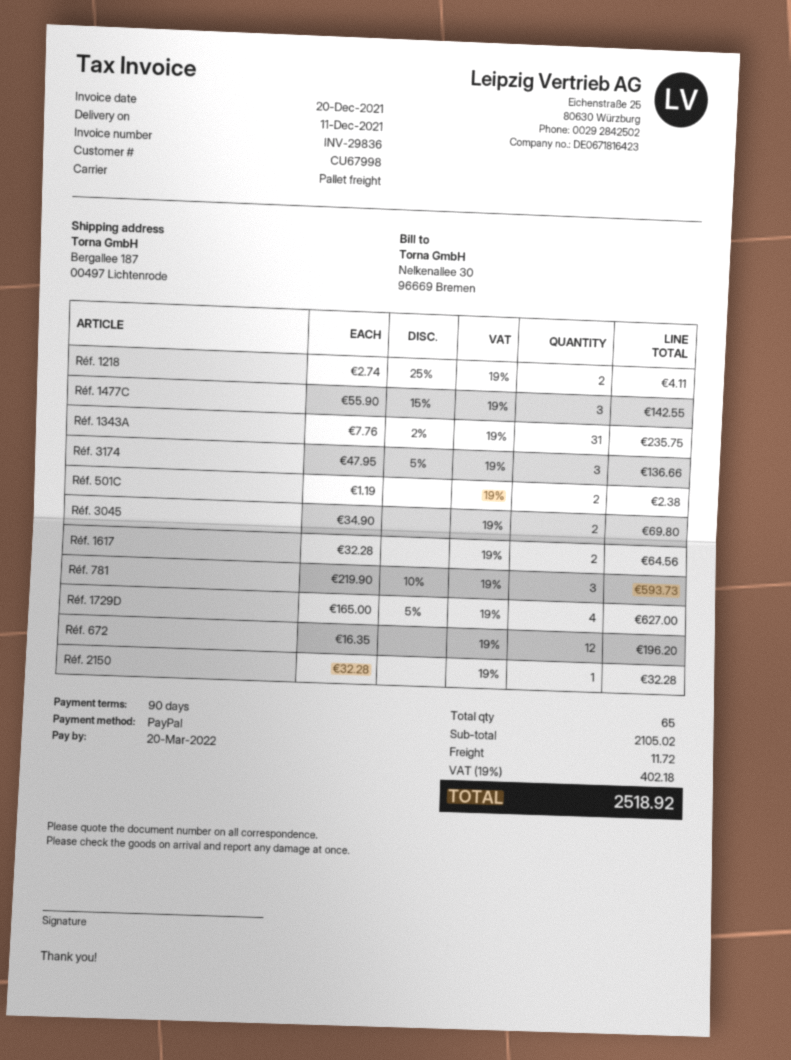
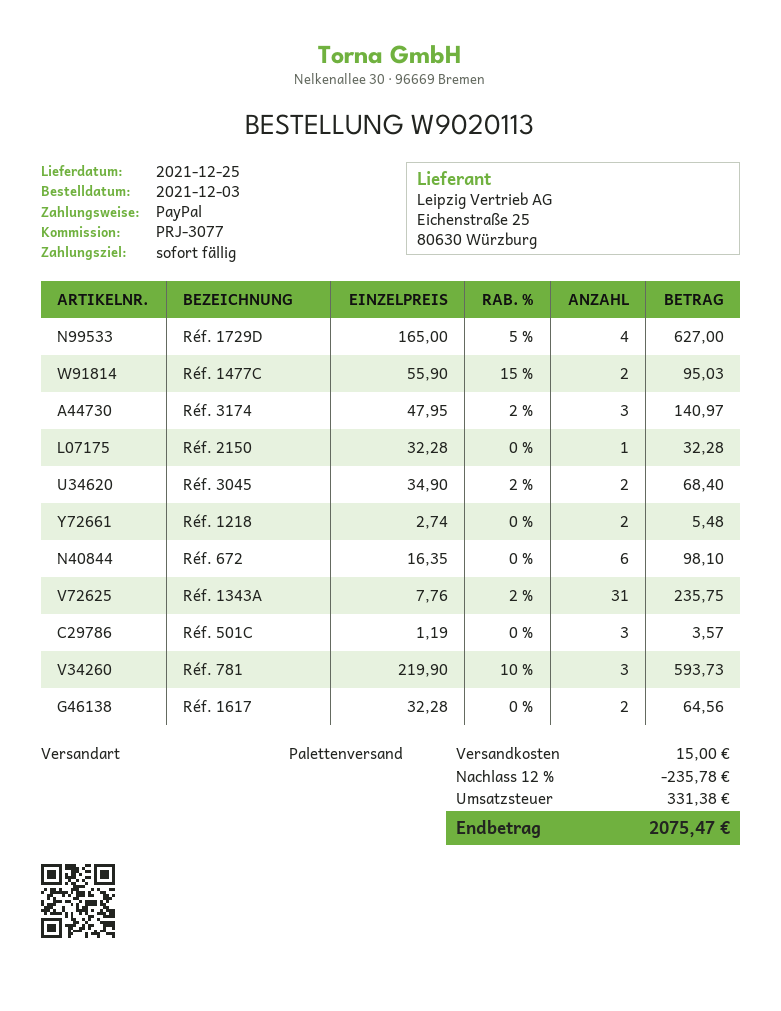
delivery date: 2021-12-11 -> 2021-12-25
payment terms: 90 days -> on receipt
Réf. 1218: 2 x 2.74 - 25% = 4.11 -> 2 x 2.74 = 5.48
Réf. 1477C: 3 x 55.90 - 15% = 142.55 -> 2 x 55.90 - 15% = 95.03
Réf. 3174: 3 x 47.95 - 5% = 136.66 -> 3 x 47.95 - 2% = 140.97
Réf. 501C: 2 x 1.19 = 2.38 -> 3 x 1.19 = 3.57
Réf. 3045: 2 x 34.90 = 69.80 -> 2 x 34.90 - 2% = 68.40
Réf. 672: 12 x 16.35 = 196.20 -> 6 x 16.35 = 98.10
discount: none -> 12% = 235.78
shipping: 11.72 -> 15.00
tax: 402.18 -> 331.38
total: 2518.92 -> 2075.47

